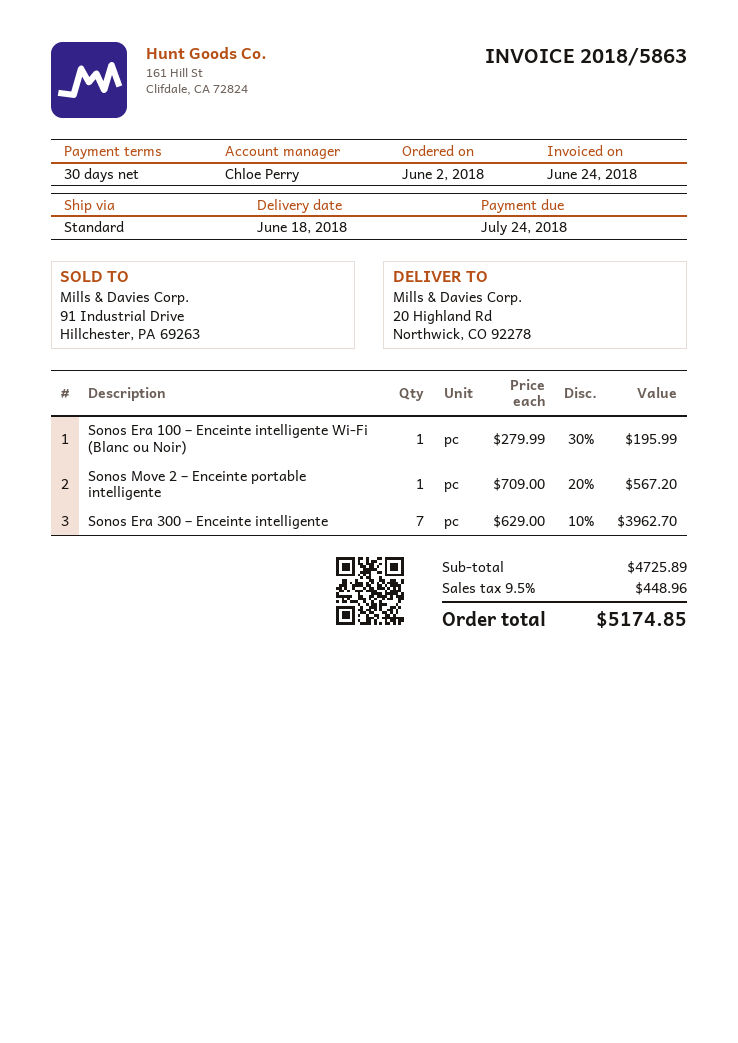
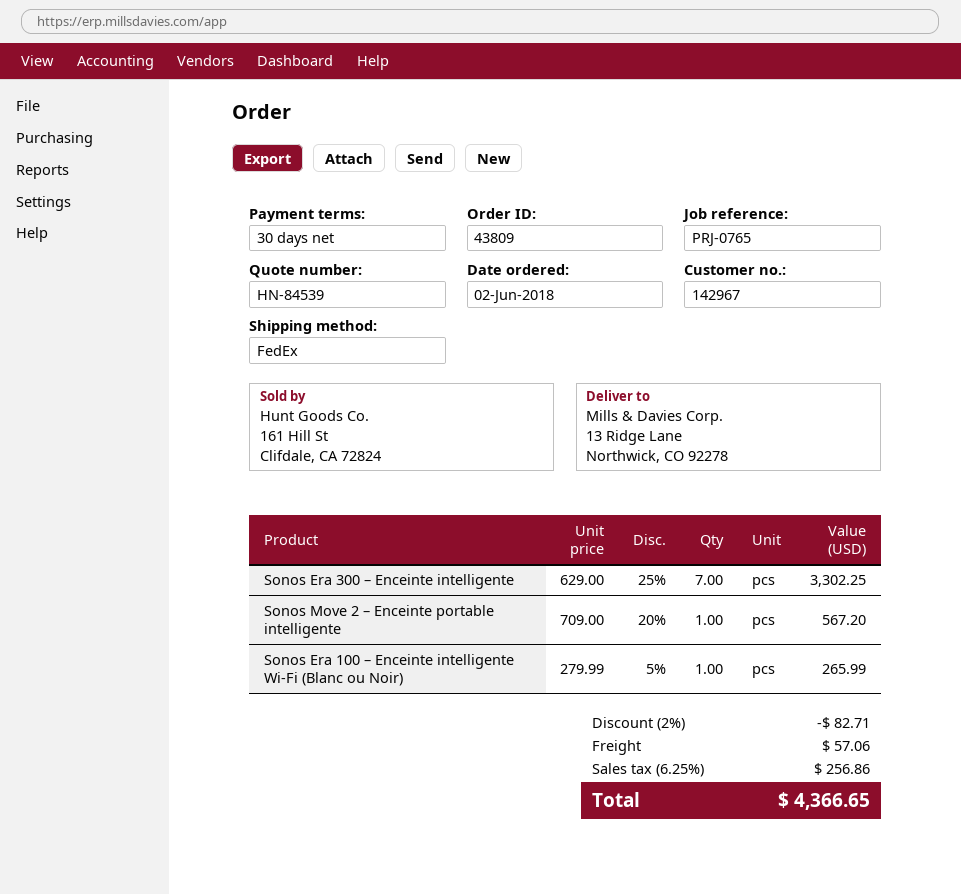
shipping method: standard -> FedEx
ship to: 20 Highland Rd, Northwick, CO 92278 -> 13 Ridge Lane, Northwick, CO 92278
Sonos Era 100 – Enceinte intelligente Wi-Fi (Blanc ou Noir): 1 x 279.99 - 30% = 195.99 -> 1 x 279.99 - 5% = 265.99
Sonos Era 300 – Enceinte intelligente: 7 x 629.00 - 10% = 3962.70 -> 7 x 629.00 - 25% = 3302.25
discount: none -> 2% = 82.71
shipping: none -> 57.06
tax: 9.5% = 448.96 -> 6.25% = 256.86
total: 5174.85 -> 4366.65

